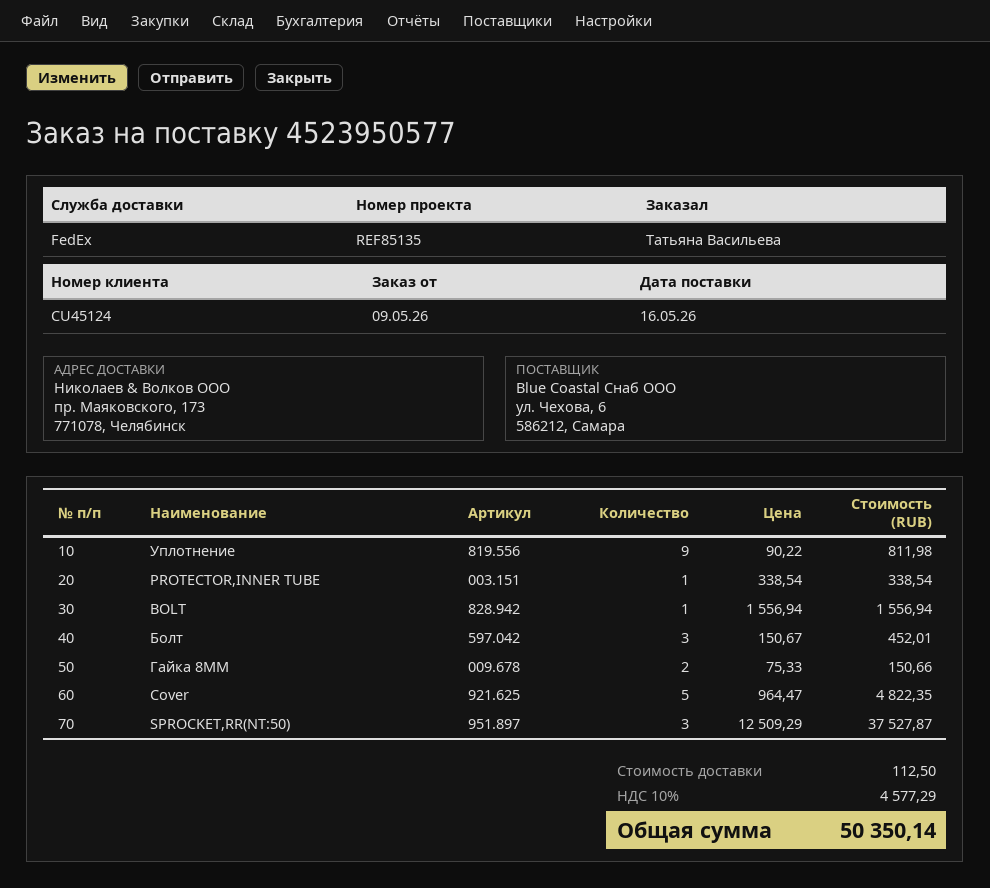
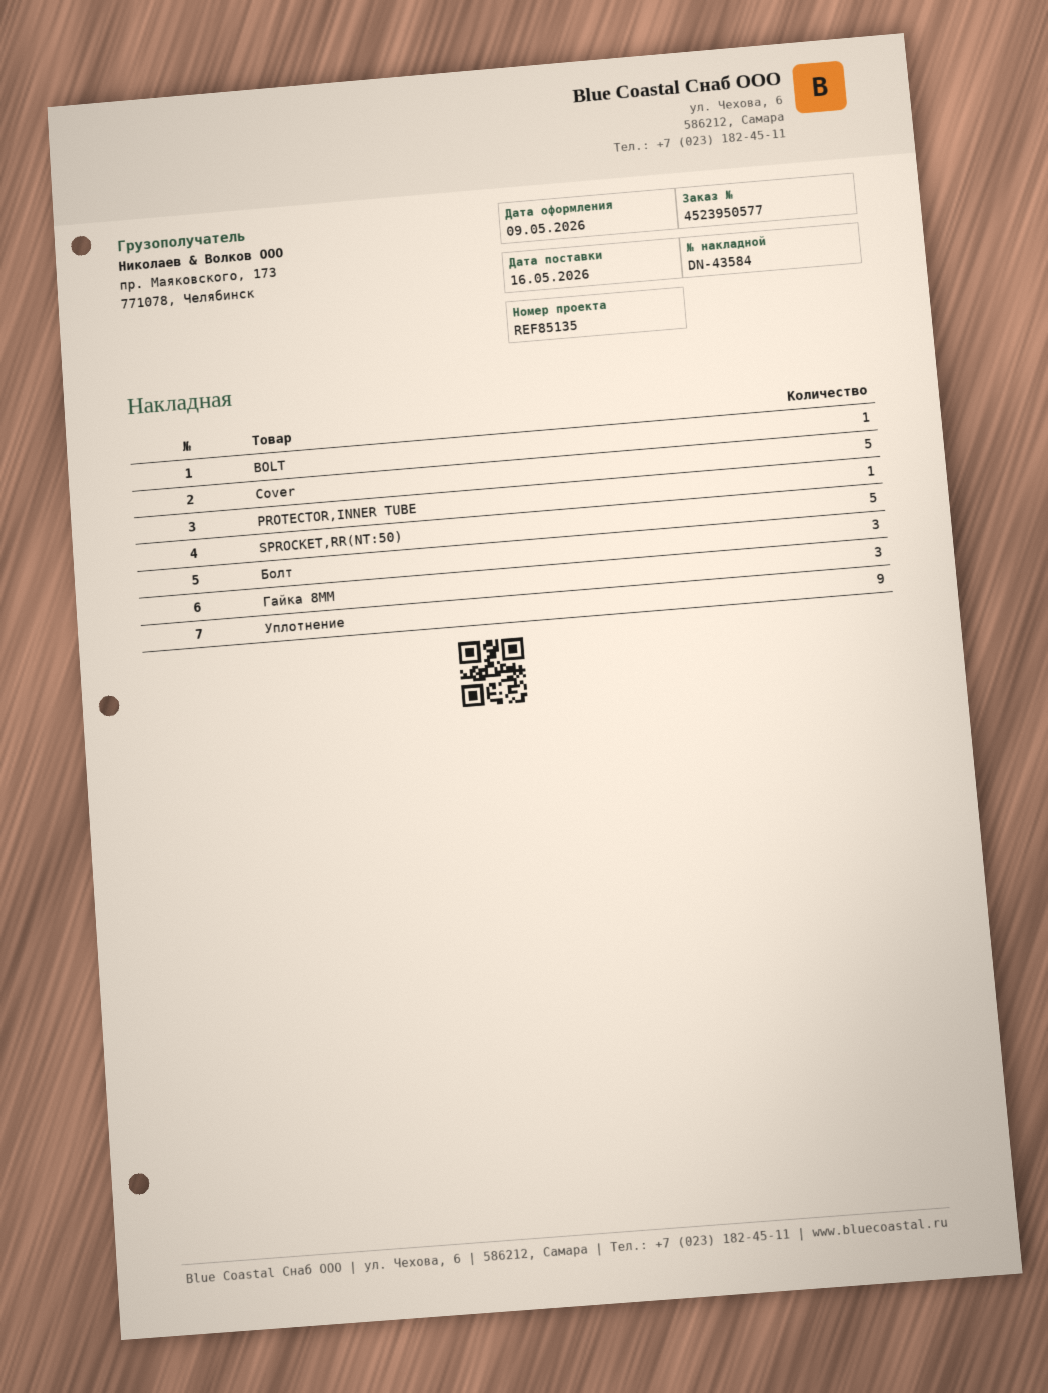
Гайка 8MM: 2 -> 3
SPROCKET,RR(NT:50): 3 -> 5

